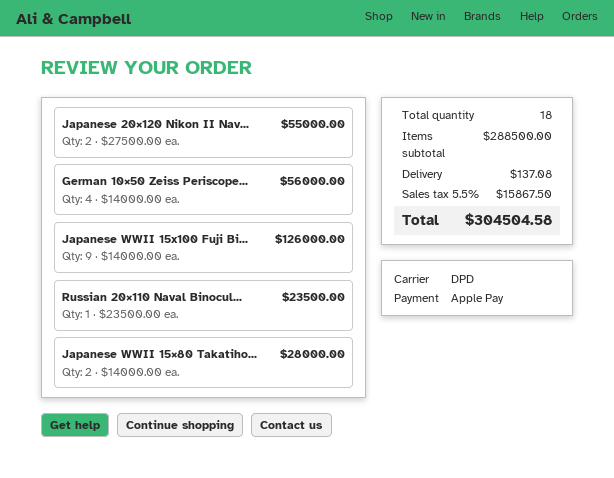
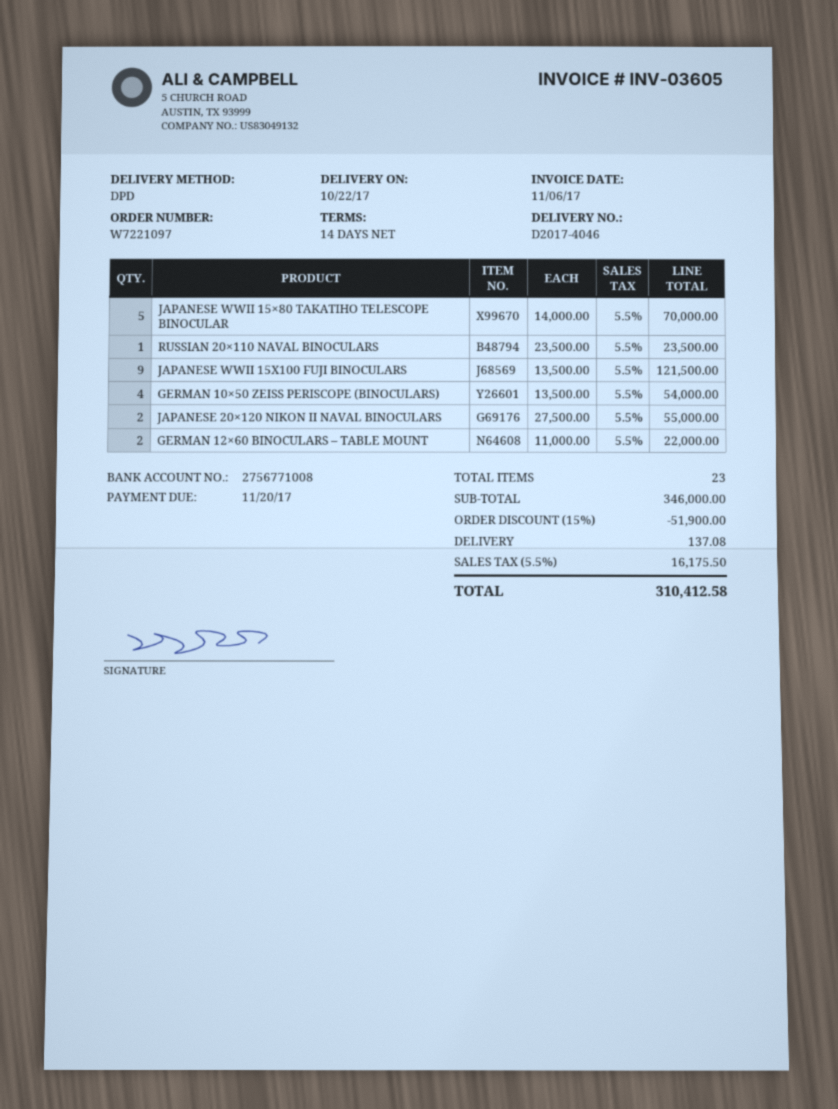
German 10×50 Zeiss Periscope...: 4 x 14000.00 = 56000.00 -> 4 x 13500.00 = 54000.00
Japanese WWII 15x100 Fuji Bi...: 9 x 14000.00 = 126000.00 -> 9 x 13500.00 = 121500.00
Japanese WWII 15×80 Takatiho...: 2 x 14000.00 = 28000.00 -> 5 x 14000.00 = 70000.00
GERMAN 12×60 BINOCULARS – TABLE MOUNT: none -> 2 x 11000.00 = 22000.00
total quantity: 18 -> 23
subtotal: 288500.00 -> 346000.00
discount: none -> 15% = 51900.00
tax: 5.5% = 15867.50 -> 5.5% = 16175.50
total: 304504.58 -> 310412.58

